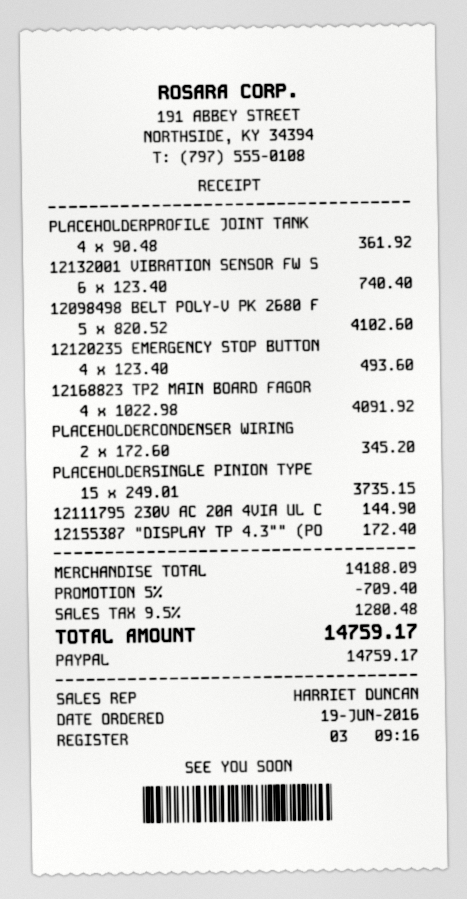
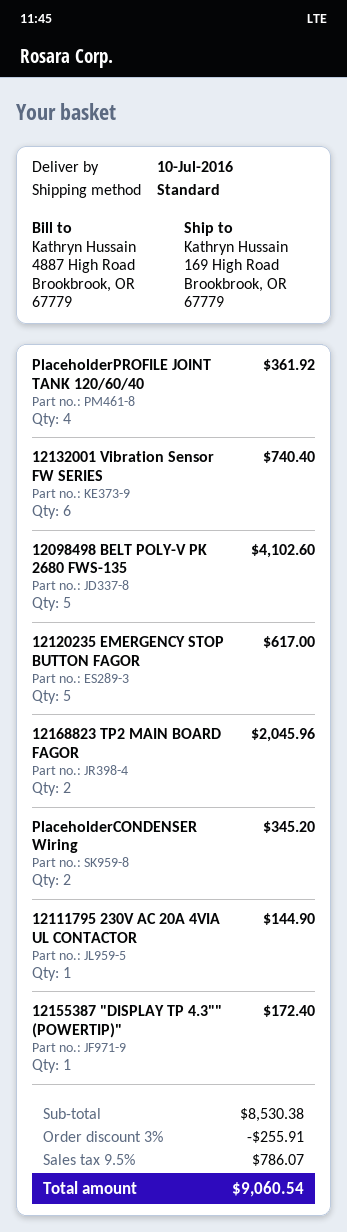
12120235 EMERGENCY STOP BUTTON: 4 for 493.60 -> 5 for 617.00
12168823 TP2 MAIN BOARD FAGOR: 4 for 4091.92 -> 2 for 2045.96
PLACEHOLDERSINGLE PINION TYPE: 15 for 3735.15 -> none
subtotal: 14188.09 -> 8530.38
discount: 5% = 709.40 -> 3% = 255.91
tax: 9.5% = 1280.48 -> 9.5% = 786.07
total: 14759.17 -> 9060.54

